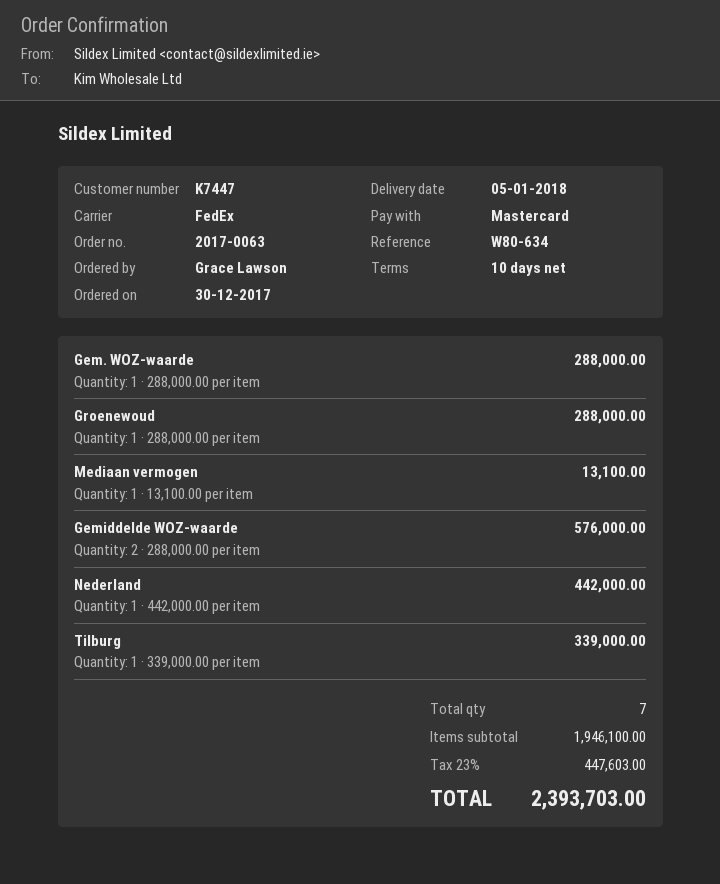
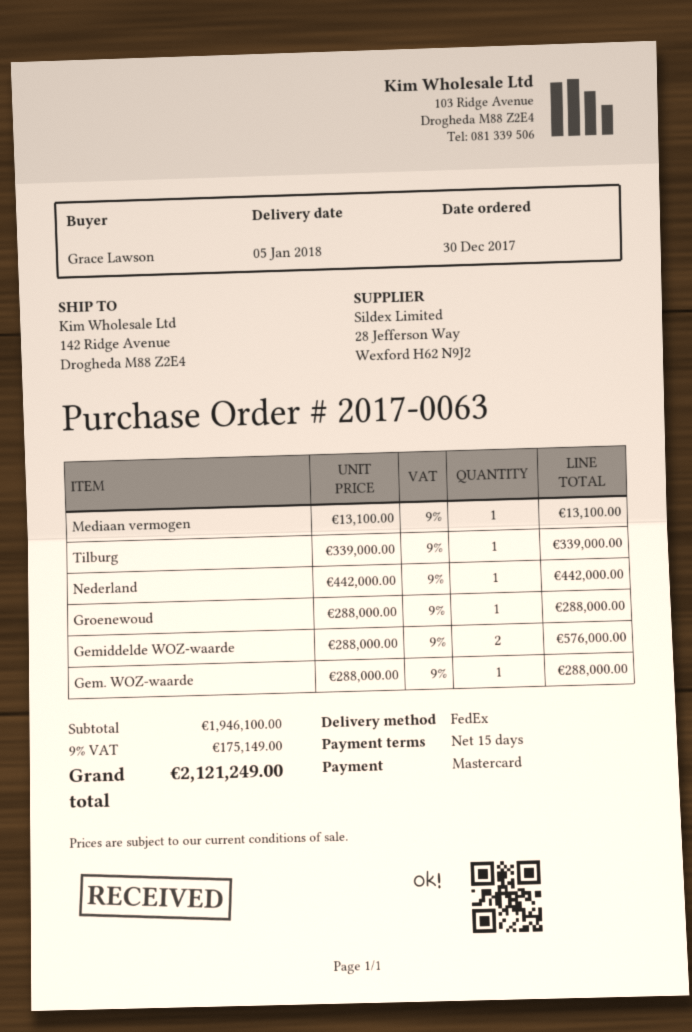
payment terms: 10 days -> 15 days
tax: 23% = 447603.00 -> 9% = 175149.00
total: 2393703.00 -> 2121249.00

